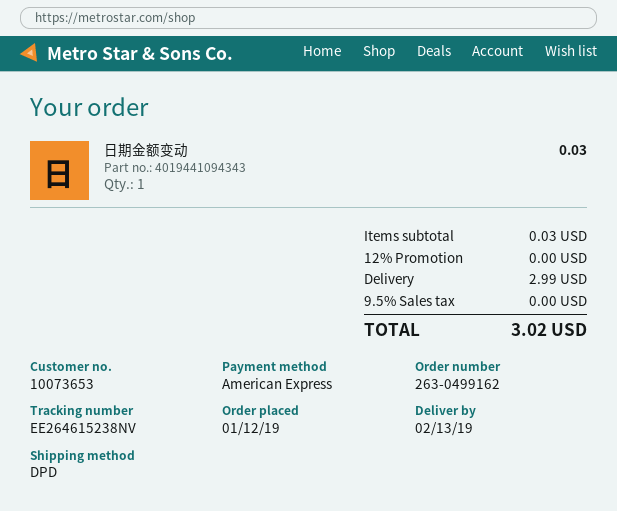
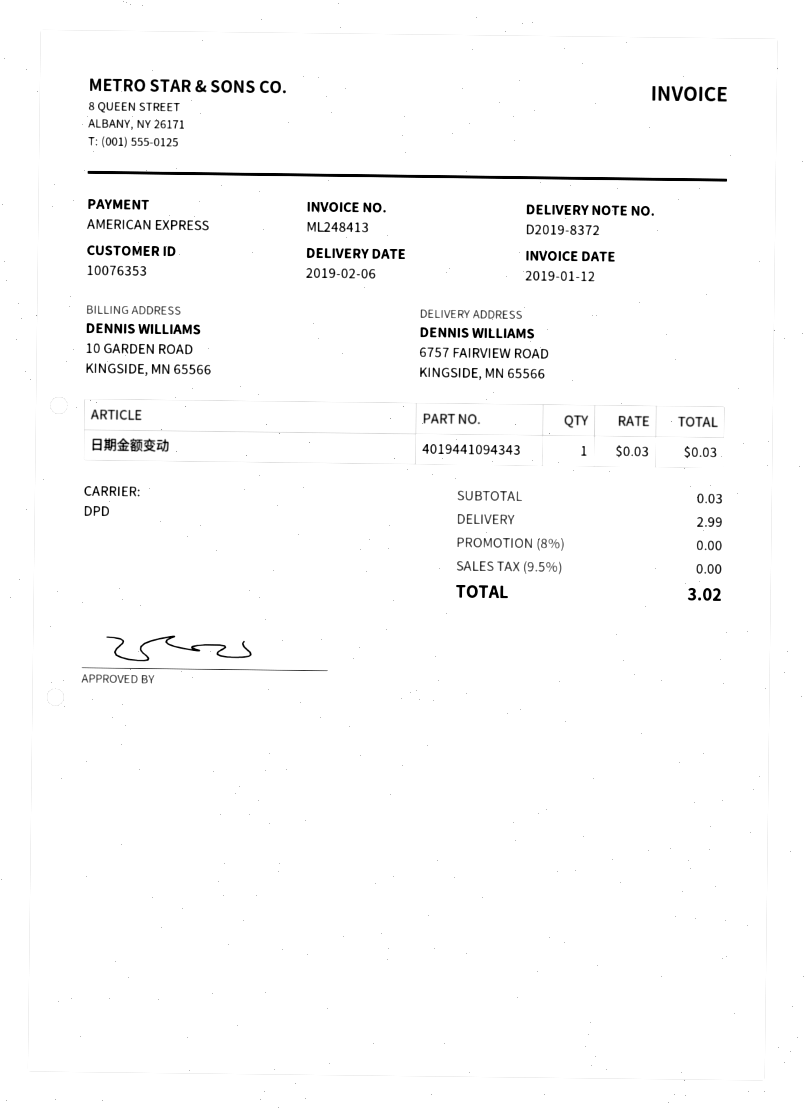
delivery date: 2019-02-13 -> 2019-02-06
customer number: 10073653 -> 10076353
discount: 12% = 0.00 -> 8% = 0.00

